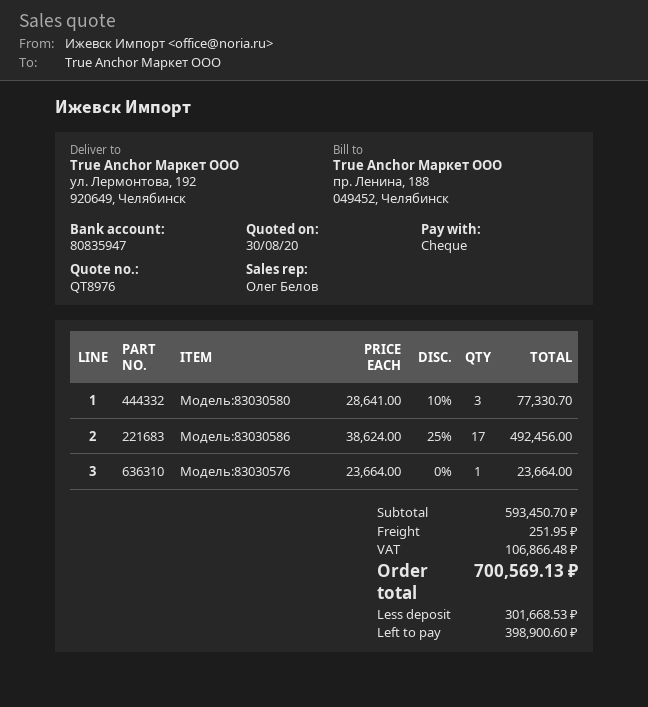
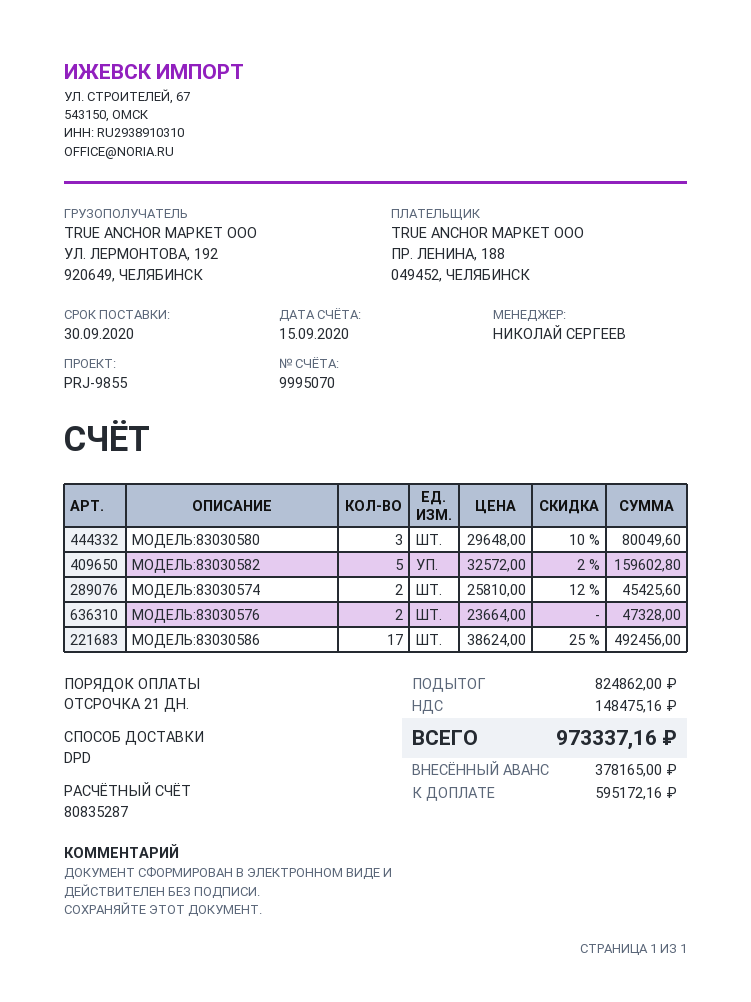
sales rep: Олег Белов -> НИКОЛАЙ СЕРГЕЕВ
bank account: 80835947 -> 80835287
Модель:83030580: 3 x 28641.00 - 10% = 77330.70 -> 3 x 29648.00 - 10% = 80049.60
Модель:83030576: 1 x 23664.00 = 23664.00 -> 2 x 23664.00 = 47328.00
МОДЕЛЬ:83030582: none -> 5 x 32572.00 - 2% = 159602.80
МОДЕЛЬ:83030574: none -> 2 x 25810.00 - 12% = 45425.60
subtotal: 593450.70 -> 824862.00
shipping: 251.95 -> none
tax: 106866.48 -> 148475.16
total: 700569.13 -> 973337.16
deposit: 301668.53 -> 378165.00
balance: 398900.60 -> 595172.16

